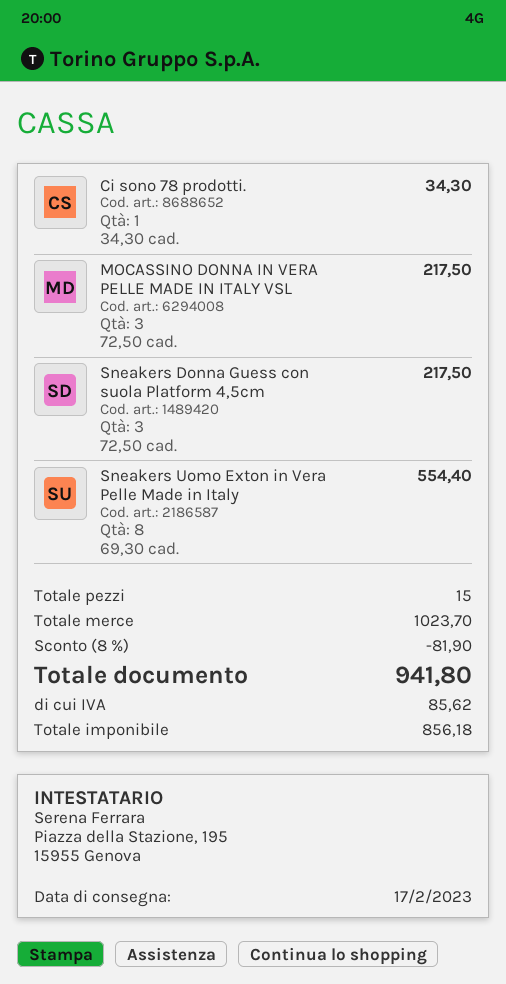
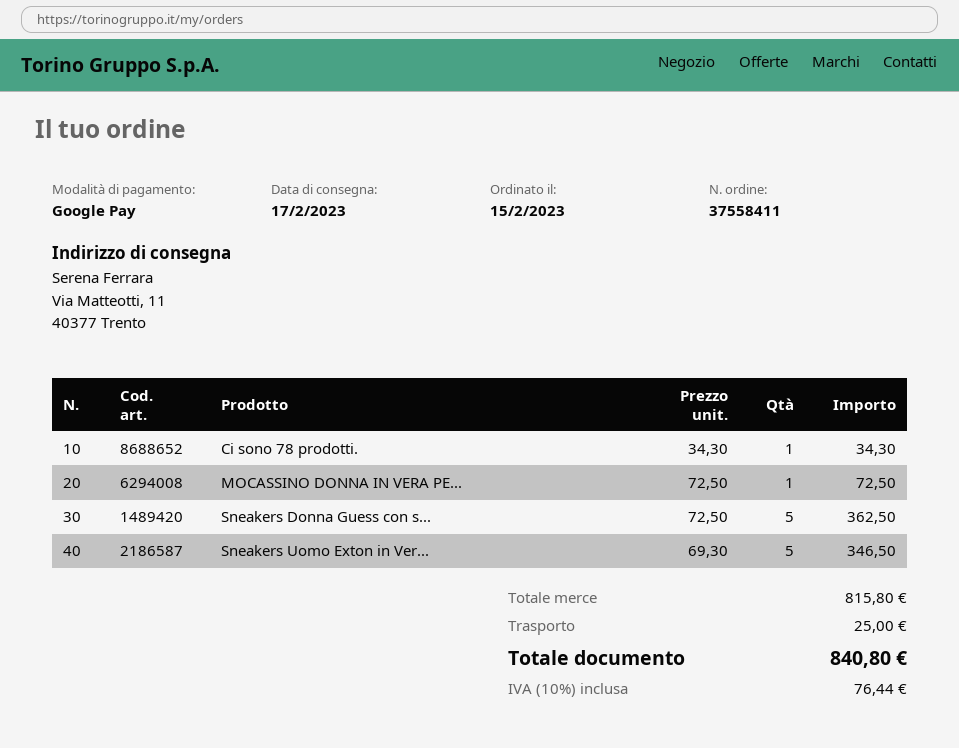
MOCASSINO DONNA IN VERA PELLE MADE IN ITALY VSL: 3 x 72.50 = 217.50 -> 1 x 72.50 = 72.50
Sneakers Donna Guess con suola Platform 4,5cm: 3 x 72.50 = 217.50 -> 5 x 72.50 = 362.50
Sneakers Uomo Exton in Vera Pelle Made in Italy: 8 x 69.30 = 554.40 -> 5 x 69.30 = 346.50
subtotal: 1023.70 -> 815.80
discount: 8% = 81.90 -> none
shipping: none -> 25.00
tax: 85.62 -> 76.44
total: 941.80 -> 840.80

